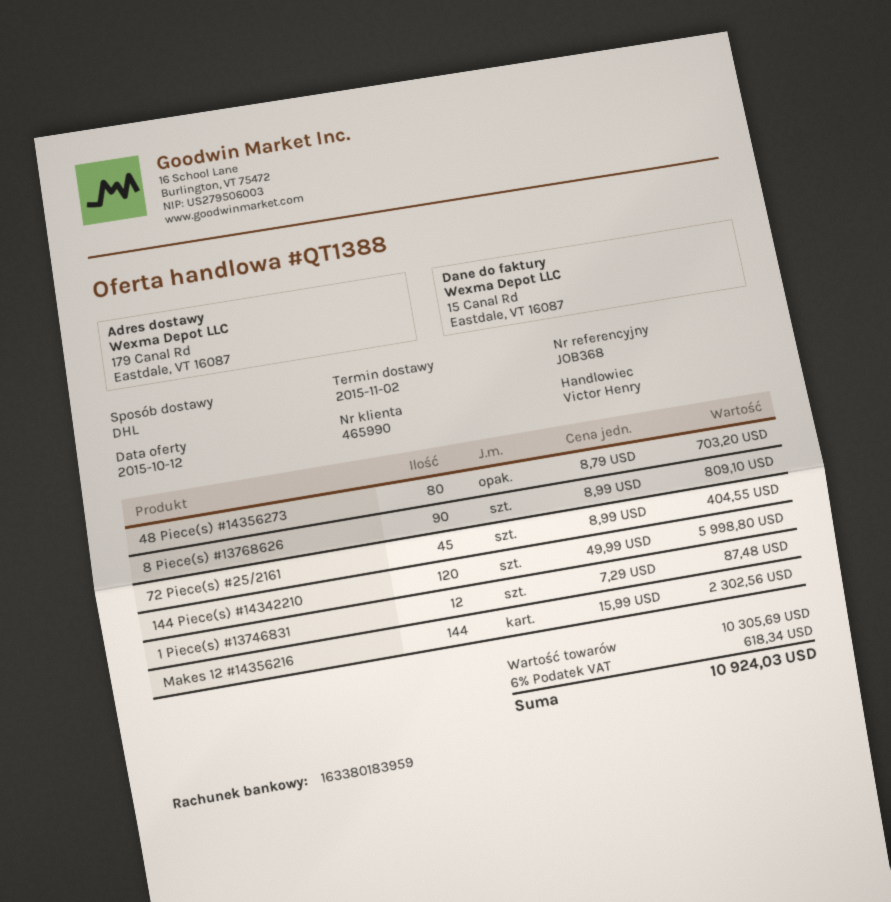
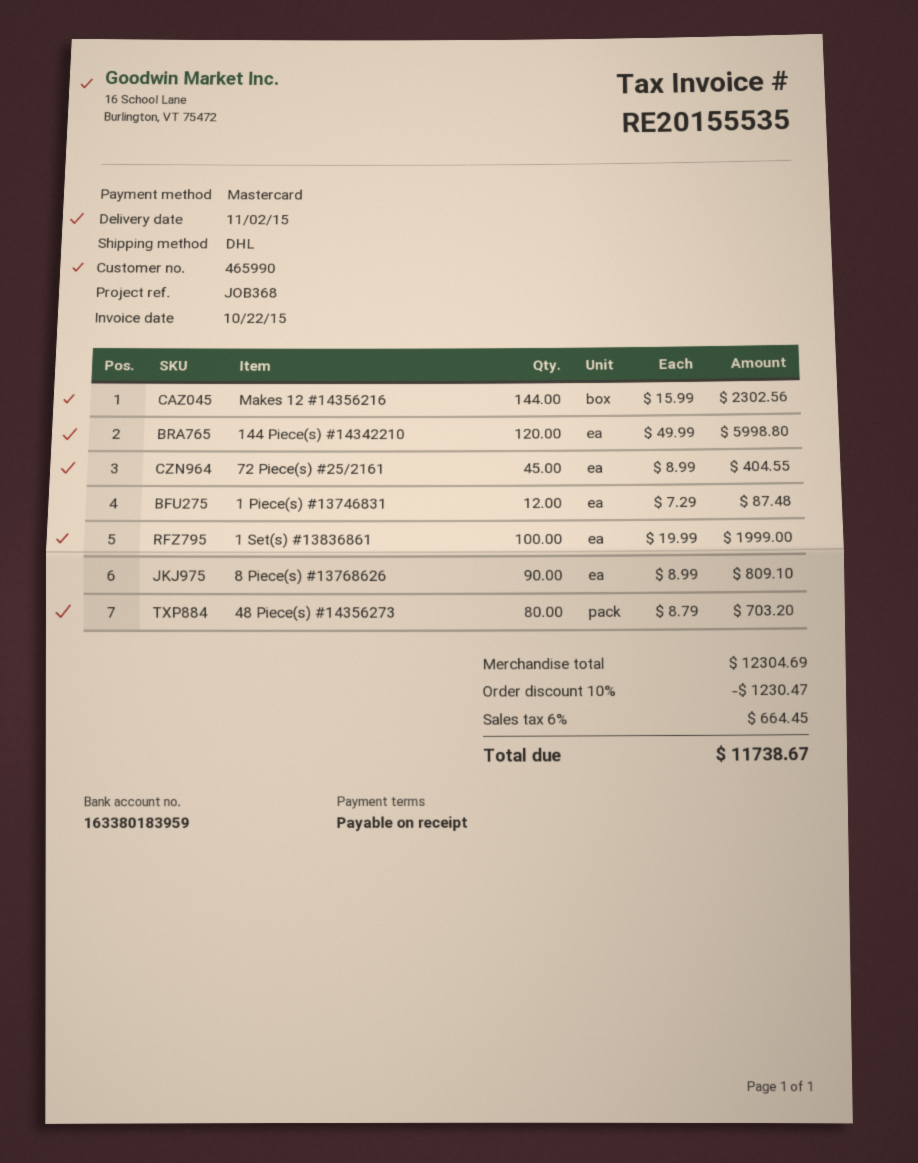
1 Set(s) #13836861: none -> 100 x 19.99 = 1999.00
subtotal: 10305.69 -> 12304.69
discount: none -> 10% = 1230.47
tax: 6% = 618.34 -> 6% = 664.45
total: 10924.03 -> 11738.67

